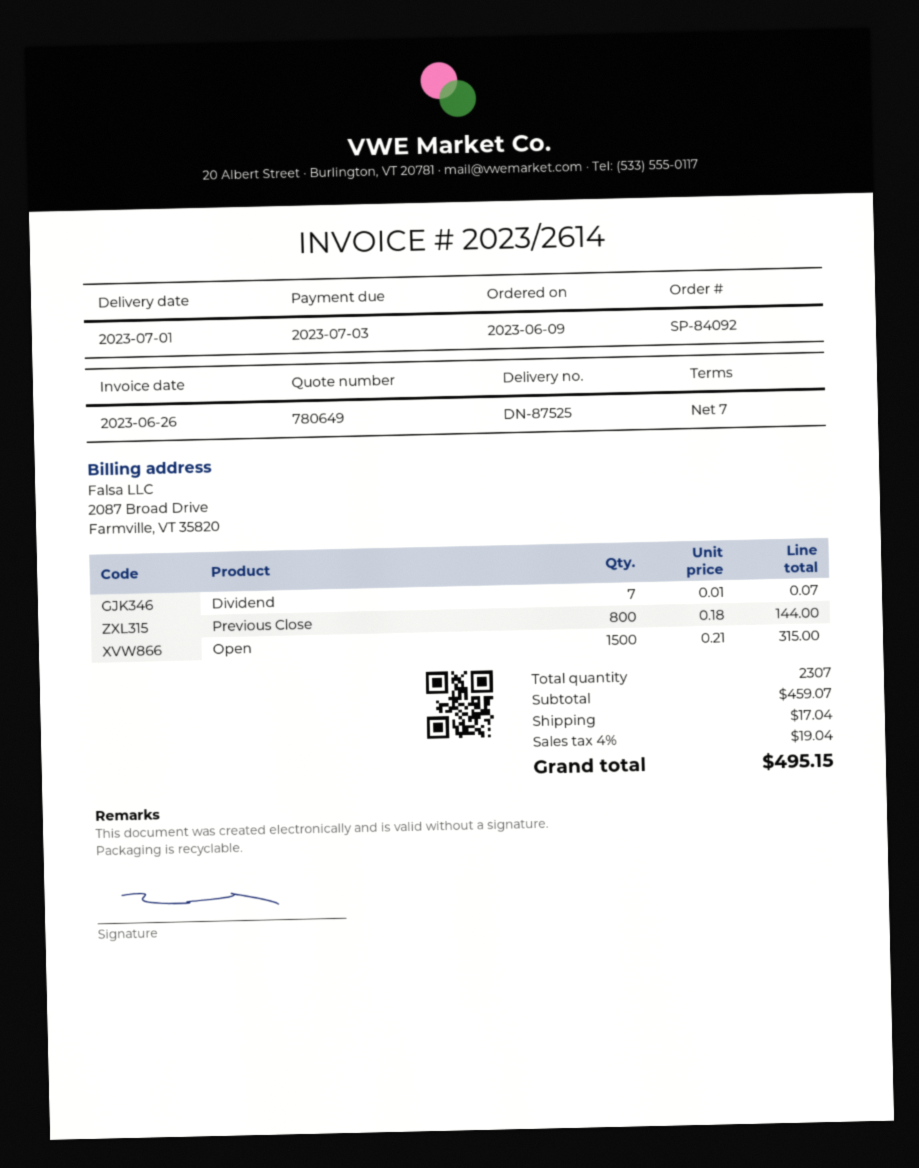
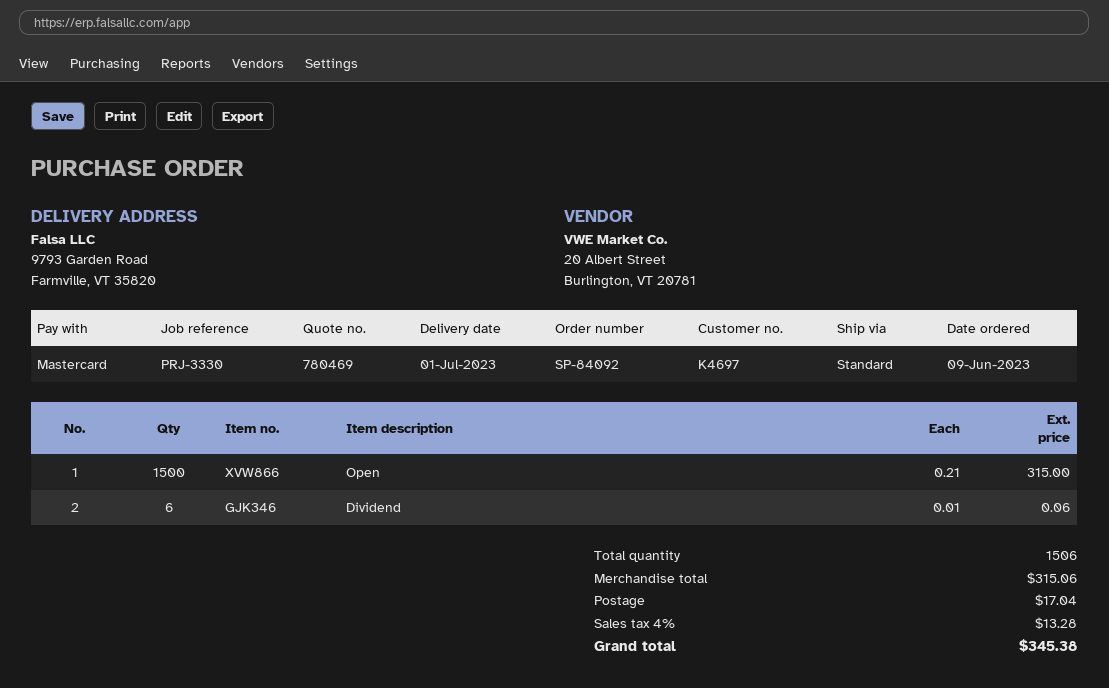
quote number: 780649 -> 780469
Dividend: 7 x 0.01 = 0.07 -> 6 x 0.01 = 0.06
Previous Close: 800 x 0.18 = 144.00 -> none
total quantity: 2307 -> 1506
subtotal: 459.07 -> 315.06
tax: 4% = 19.04 -> 4% = 13.28
total: 495.15 -> 345.38

